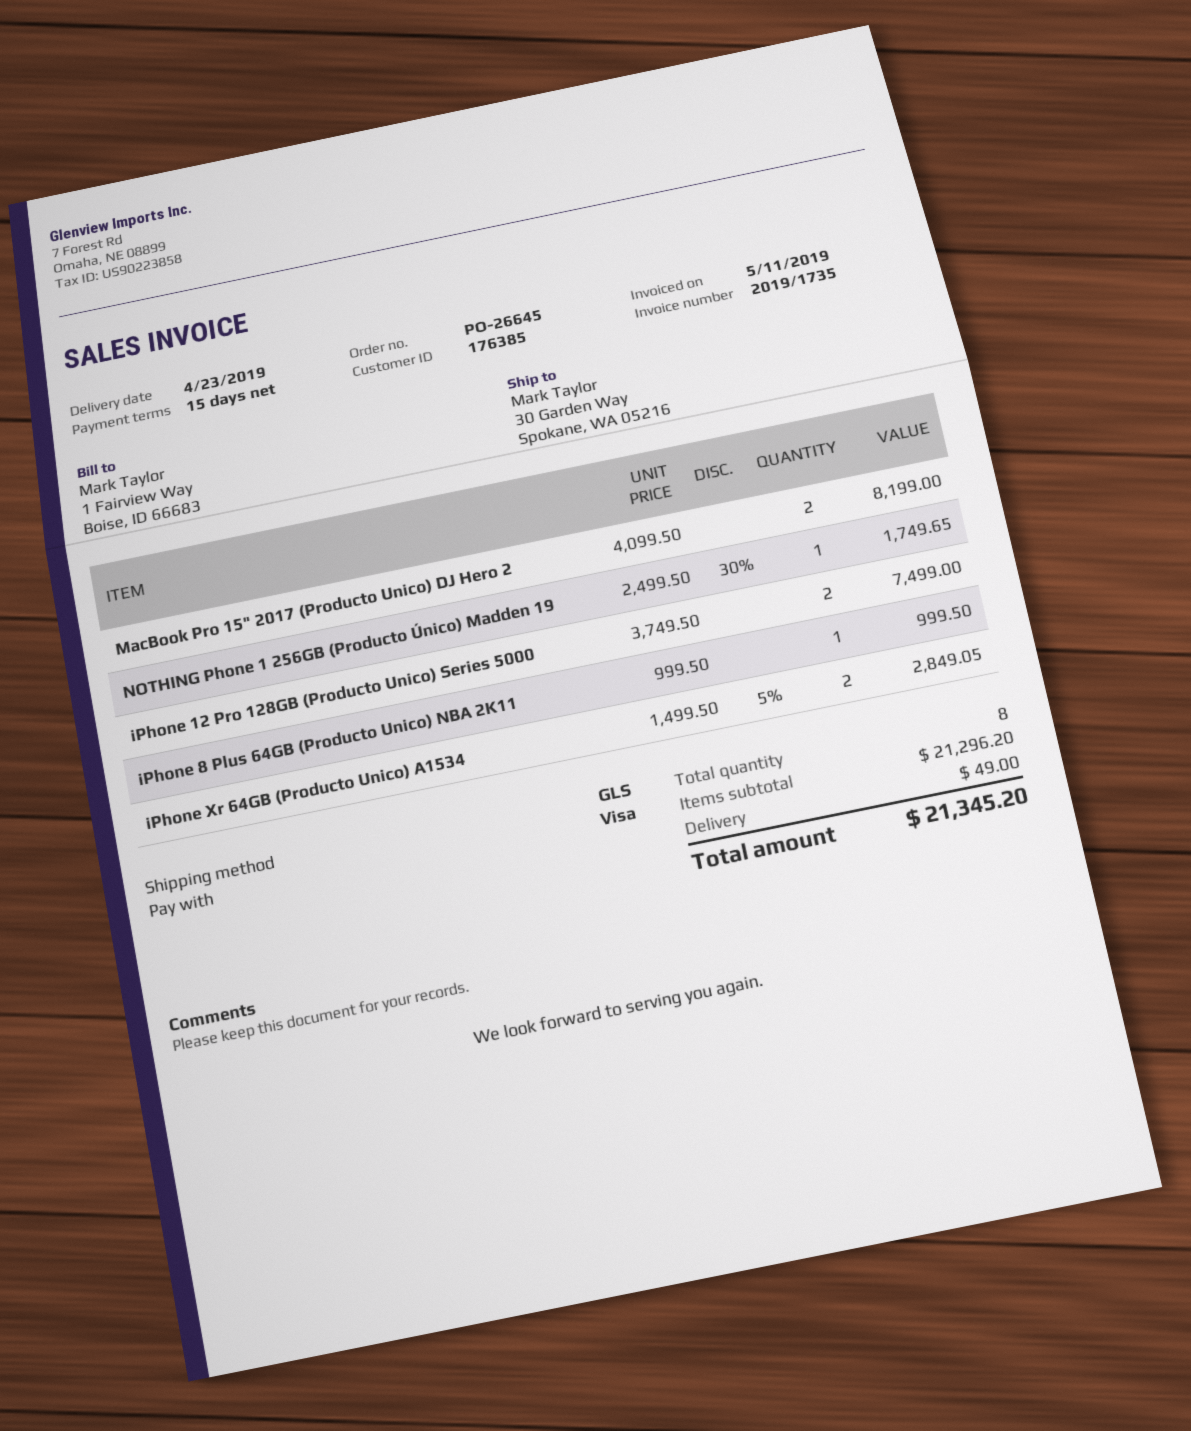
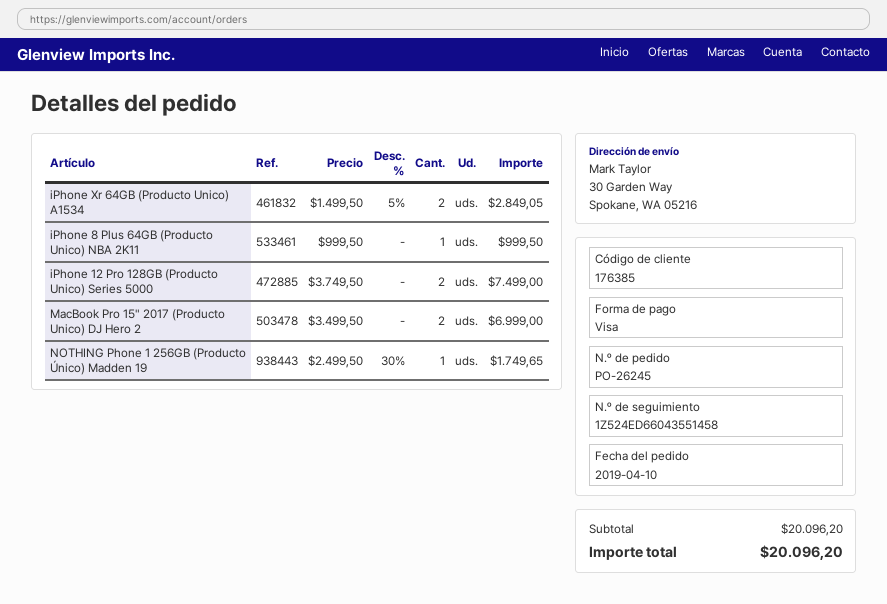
order number: PO-26645 -> PO-26245
MacBook Pro 15" 2017 (Producto Unico) DJ Hero 2: 2 x 4099.50 = 8199.00 -> 2 x 3499.50 = 6999.00
subtotal: 21296.20 -> 20096.20
shipping: 49.00 -> none
total: 21345.20 -> 20096.20

